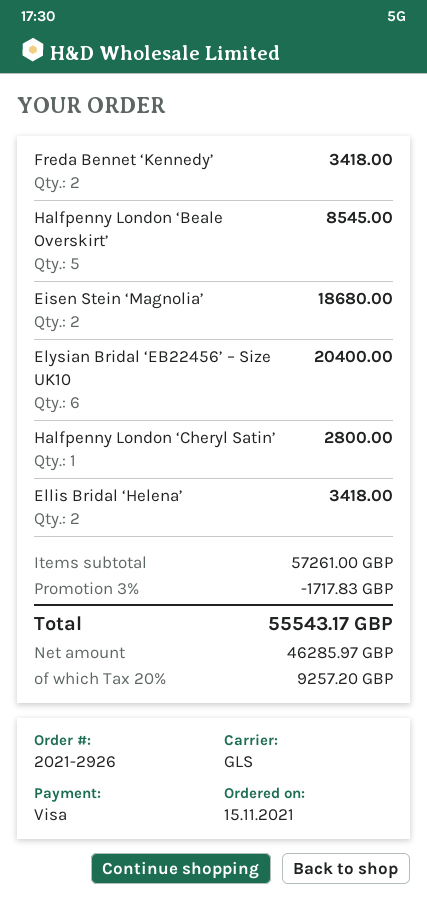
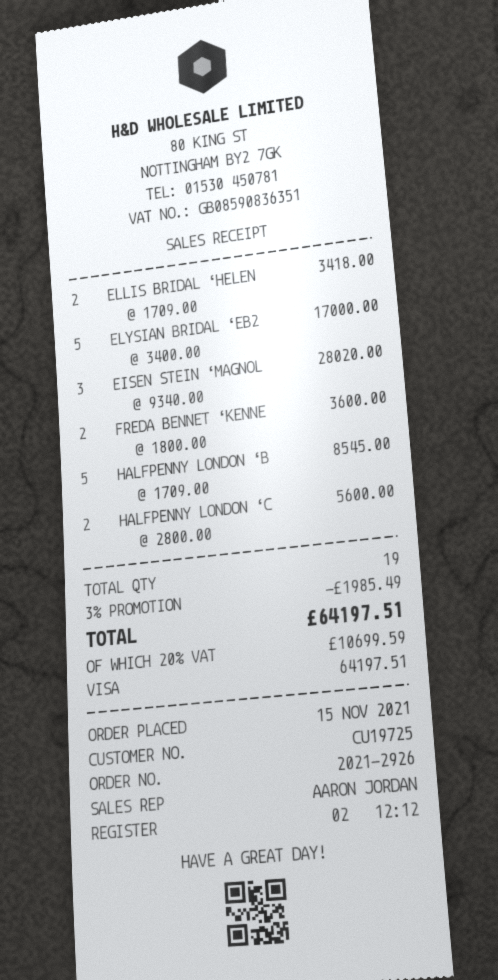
Freda Bennet ‘Kennedy’: 2 for 3418.00 -> 2 for 3600.00
Eisen Stein ‘Magnolia’: 2 for 18680.00 -> 3 for 28020.00
Elysian Bridal ‘EB22456’ – Size UK10: 6 for 20400.00 -> 5 for 17000.00
Halfpenny London ‘Cheryl Satin’: 1 for 2800.00 -> 2 for 5600.00
discount: 3% = 1717.83 -> 3% = 1985.49
tax: 20% = 9257.20 -> 20% = 10699.59
total: 55543.17 -> 64197.51

